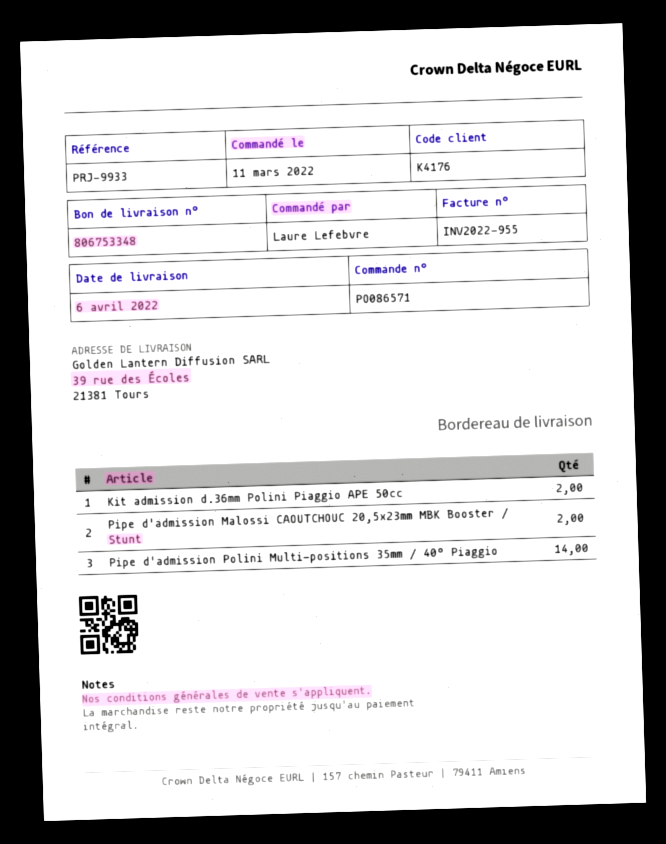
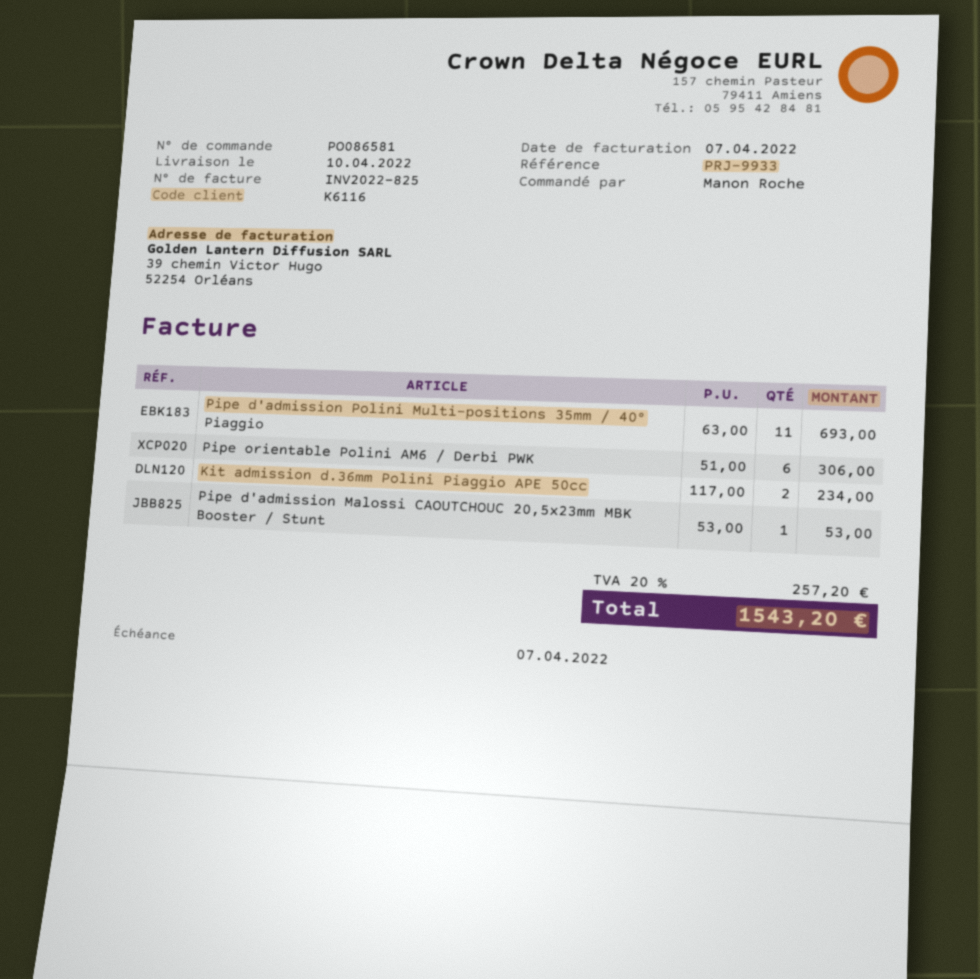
order number: PO086571 -> PO086581
delivery date: 2022-04-06 -> 2022-04-10
invoice number: INV2022-955 -> INV2022-825
customer number: K4176 -> K6116
ordered by: Laure Lefebvre -> Manon Roche
Pipe d'admission Malossi CAOUTCHOUC 20,5x23mm MBK Booster / Stunt: 2 -> 1
Pipe d'admission Polini Multi-positions 35mm / 40° Piaggio: 14 -> 11
Pipe orientable Polini AM6 / Derbi PWK: none -> 6

